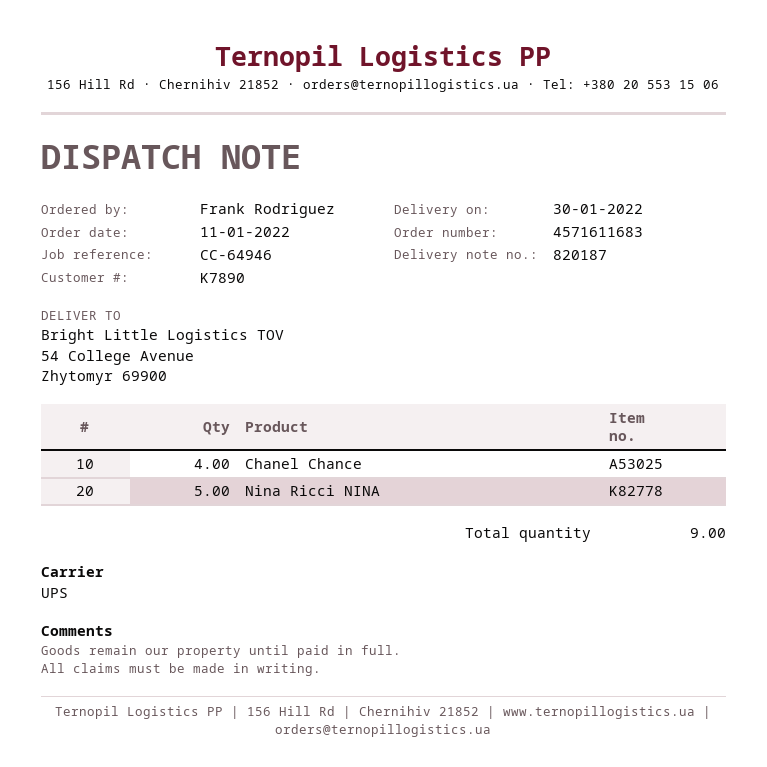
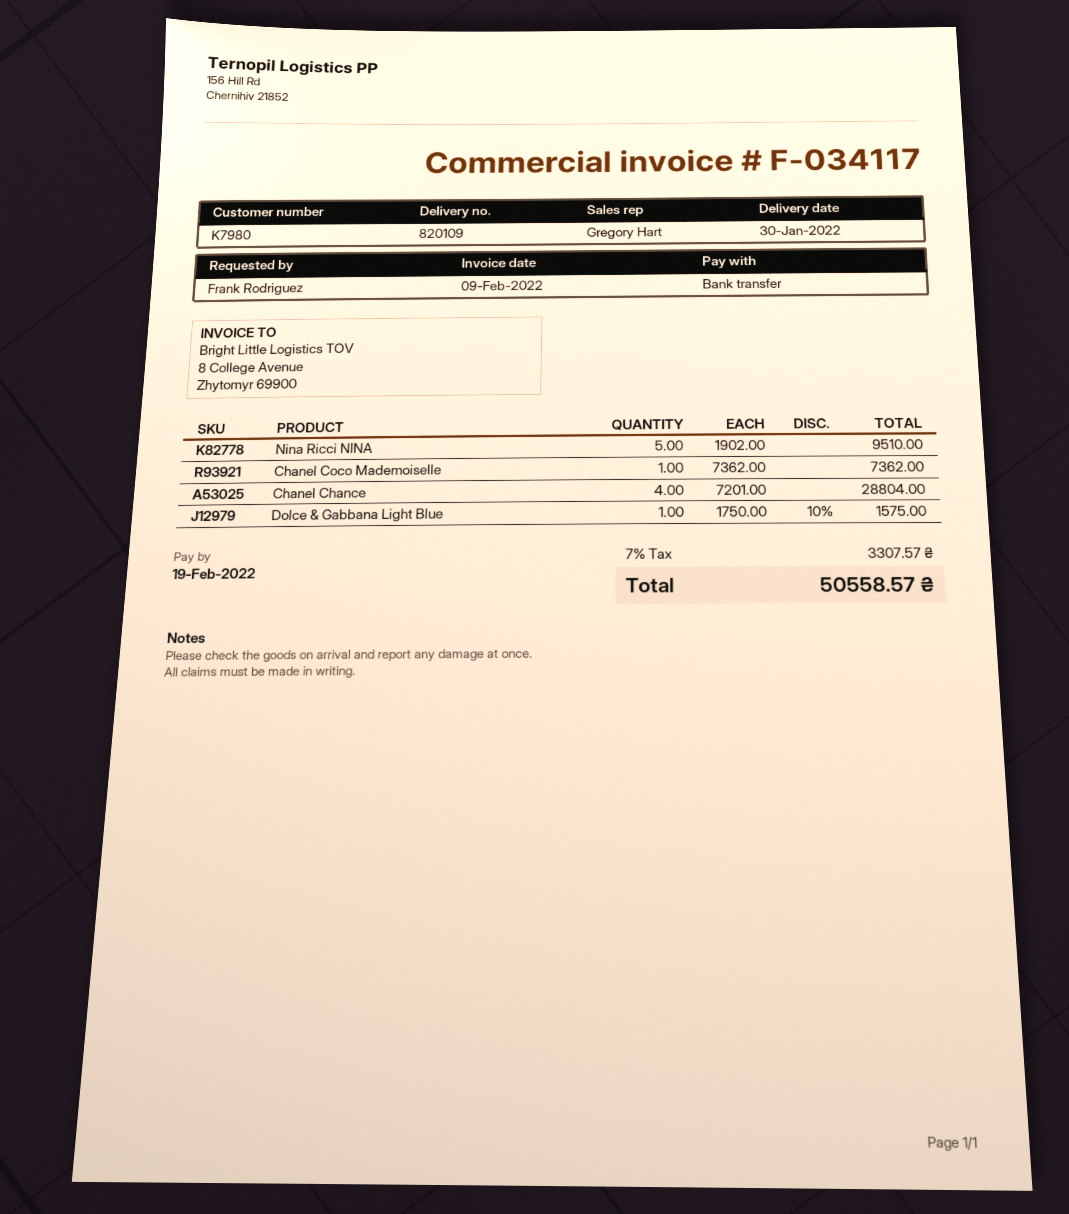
delivery note number: 820187 -> 820109
customer number: K7890 -> K7980
Chanel Coco Mademoiselle: none -> 1
Dolce & Gabbana Light Blue: none -> 1

